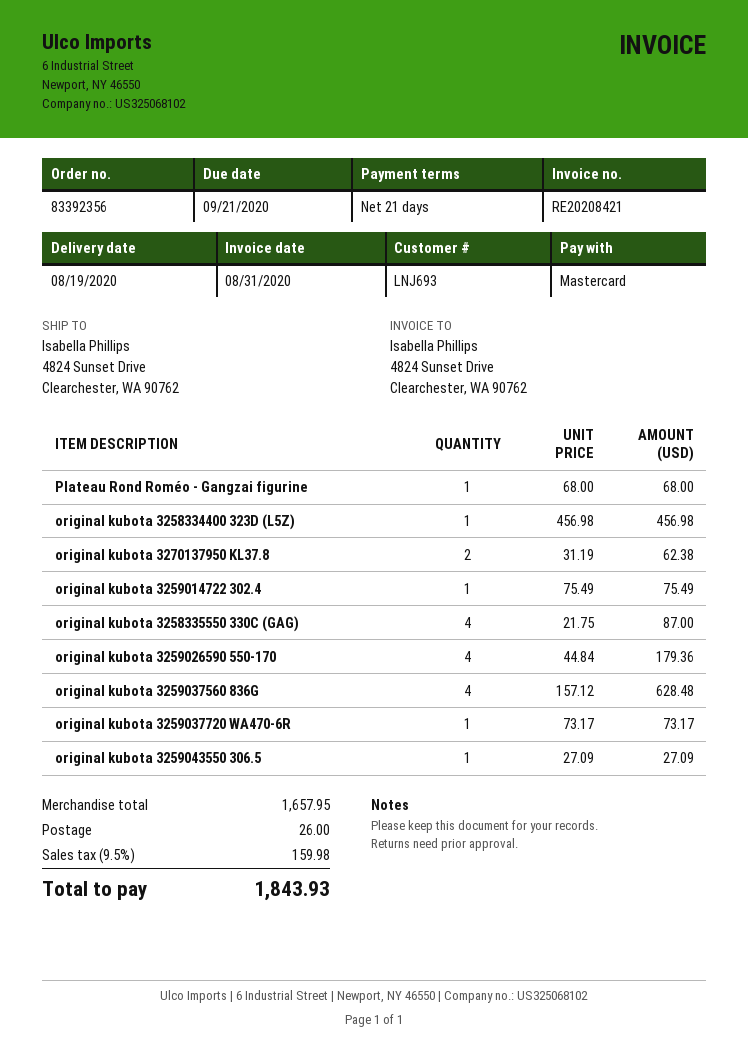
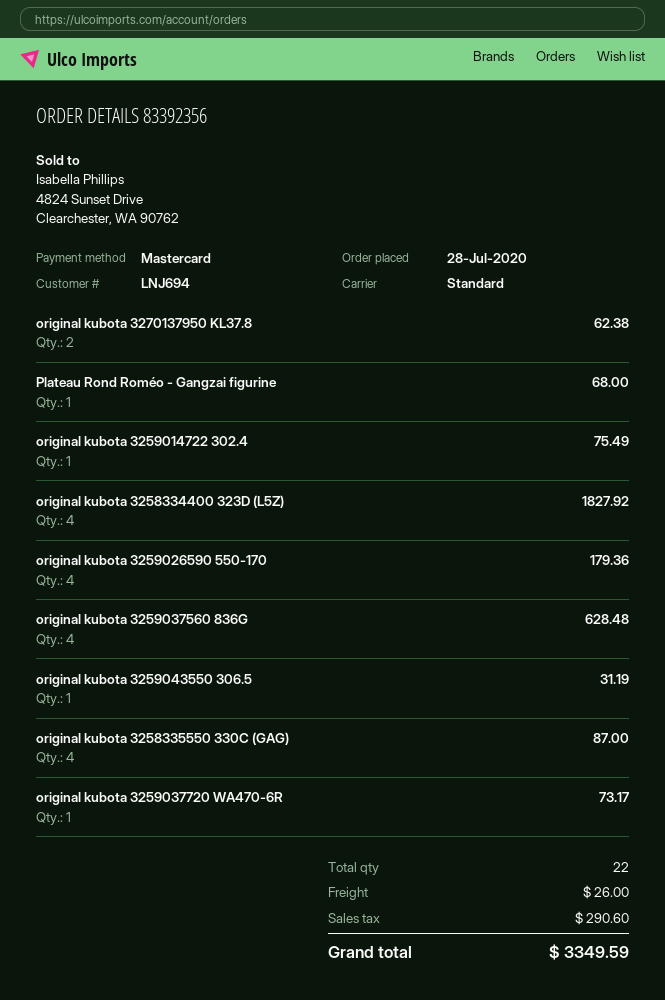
customer number: LNJ693 -> LNJ694
original kubota 3258334400 323D (L5Z): 1 for 456.98 -> 4 for 1827.92
original kubota 3259043550 306.5: 1 for 27.09 -> 1 for 31.19
tax: 159.98 -> 290.60
total: 1843.93 -> 3349.59

